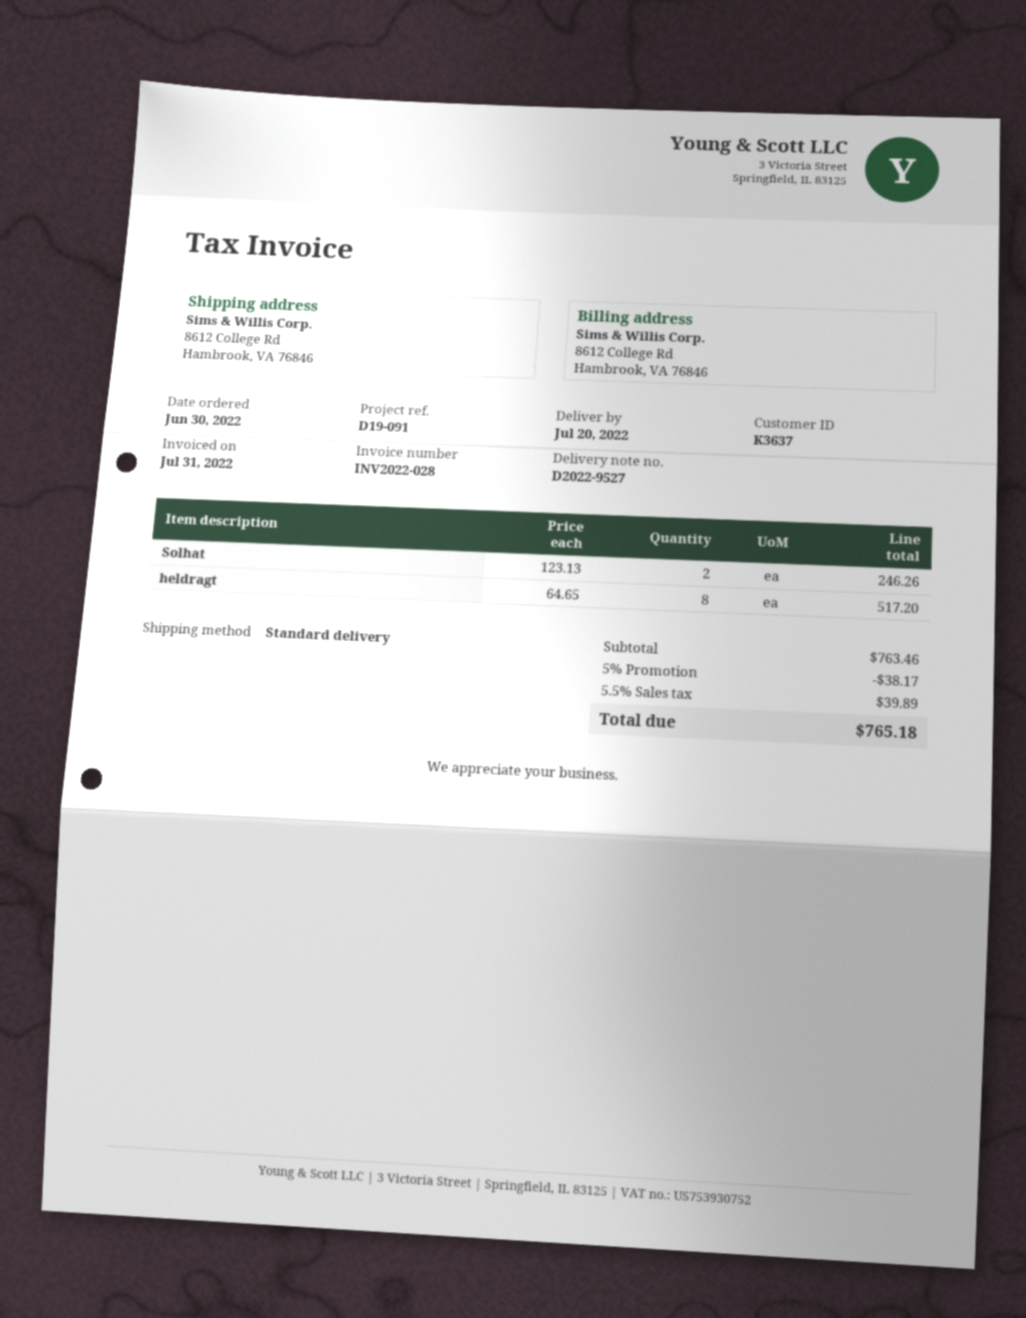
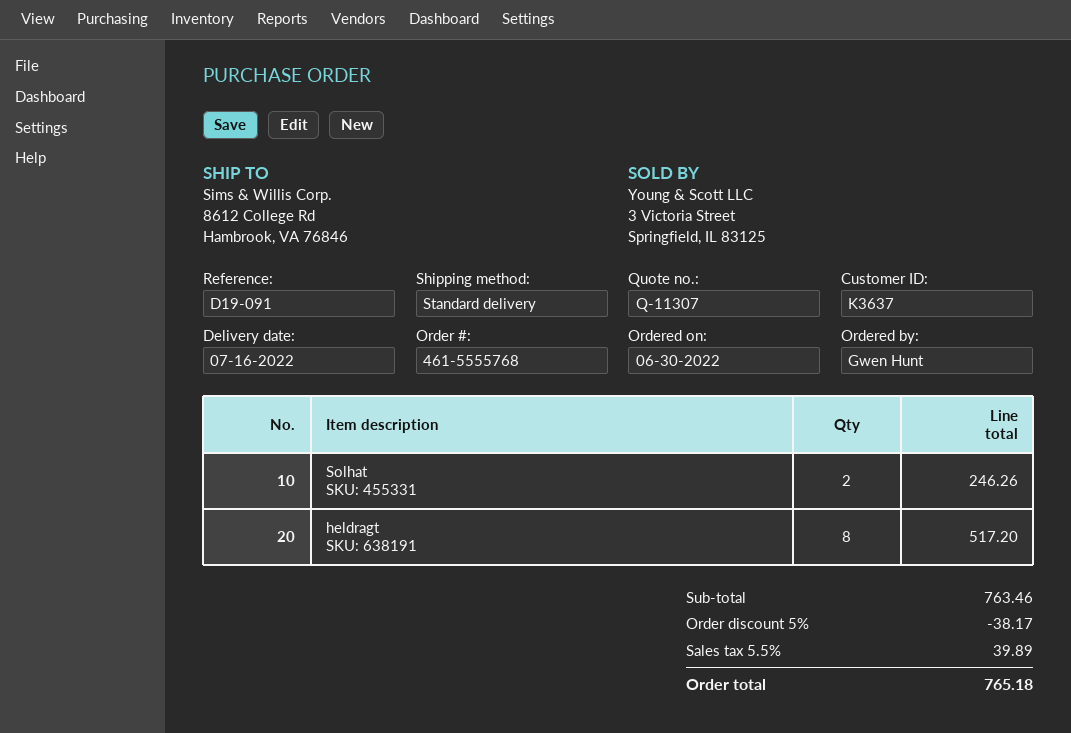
delivery date: 2022-07-20 -> 2022-07-16

